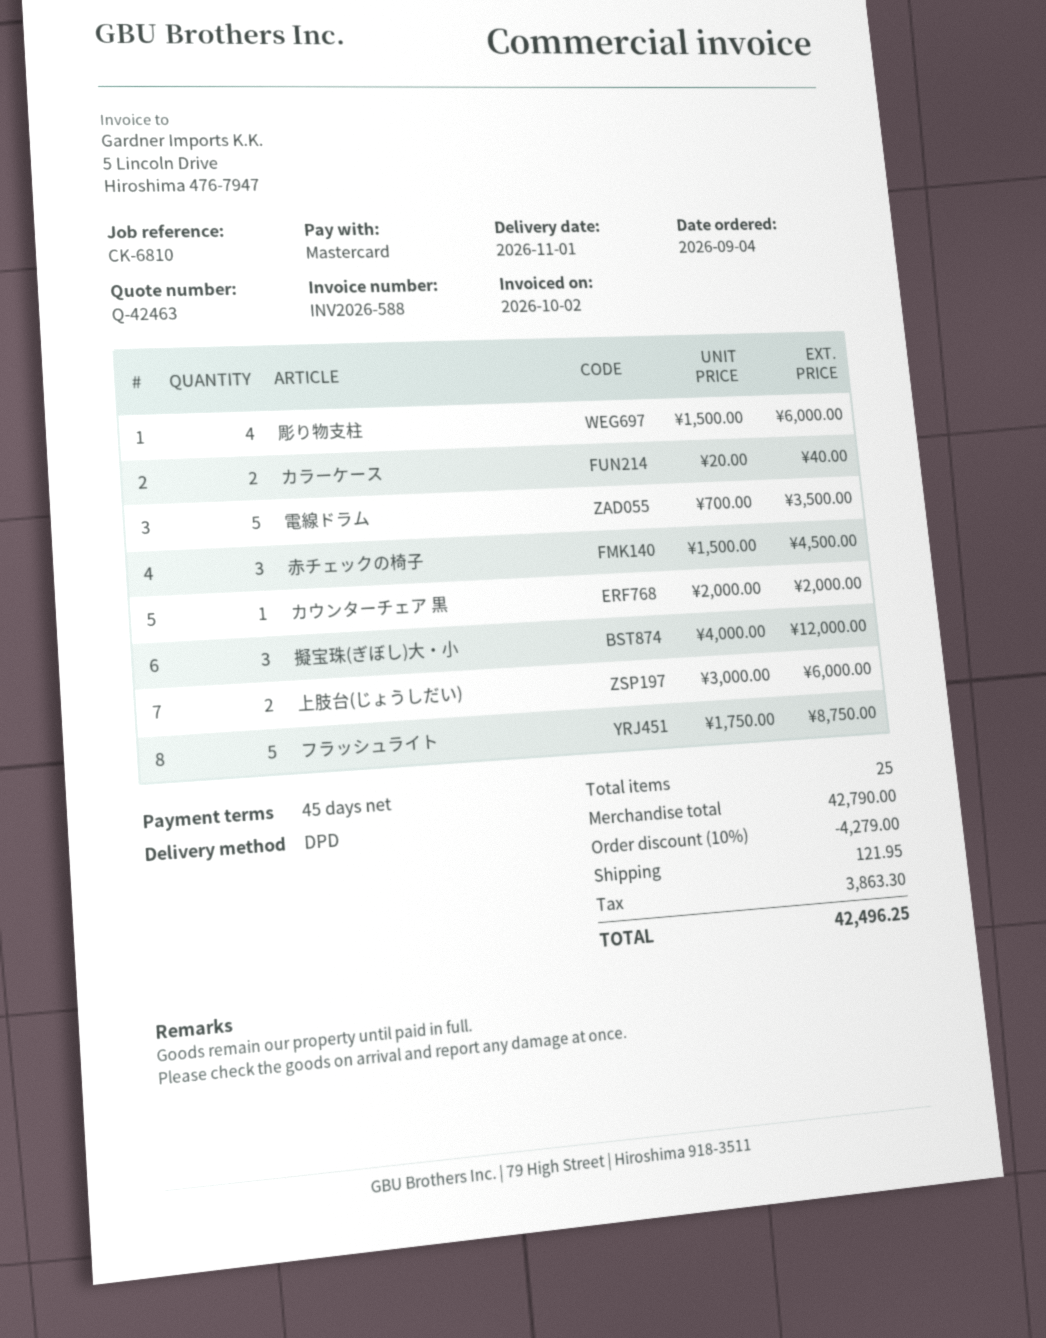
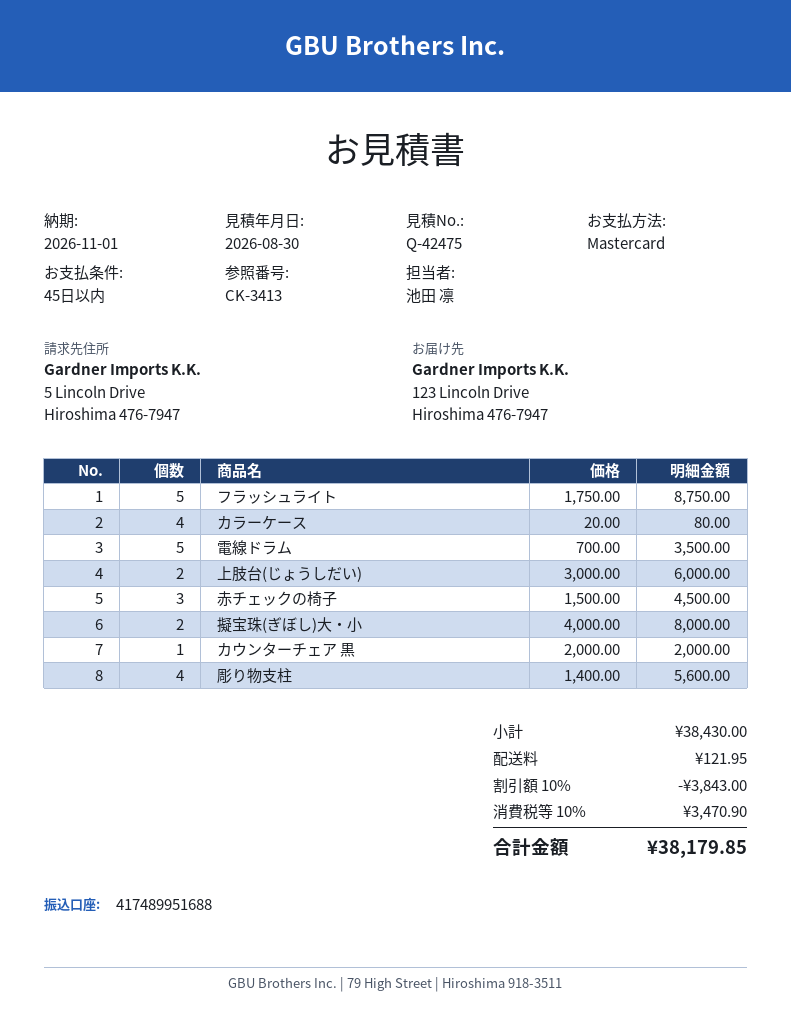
quote number: Q-42463 -> Q-42475
reference: CK-6810 -> CK-3413
彫り物支柱: 4 x 1500.00 = 6000.00 -> 4 x 1400.00 = 5600.00
カラーケース: 2 x 20.00 = 40.00 -> 4 x 20.00 = 80.00
擬宝珠(ぎぼし)大・小: 3 x 4000.00 = 12000.00 -> 2 x 4000.00 = 8000.00
subtotal: 42790.00 -> 38430.00
discount: 10% = 4279.00 -> 10% = 3843.00
tax: 3863.30 -> 3470.90
total: 42496.25 -> 38179.85

